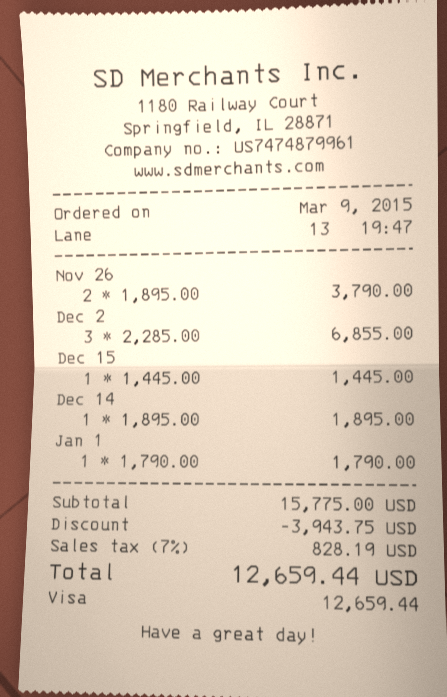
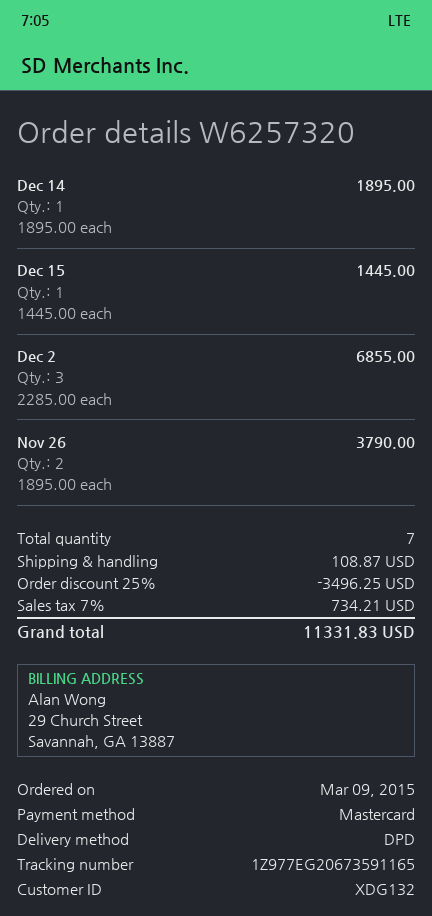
payment method: Visa -> Mastercard
Jan 1: 1 x 1790.00 = 1790.00 -> none
discount: 3943.75 -> 3496.25
shipping: none -> 108.87
tax: 7% = 828.19 -> 7% = 734.21
total: 12659.44 -> 11331.83

